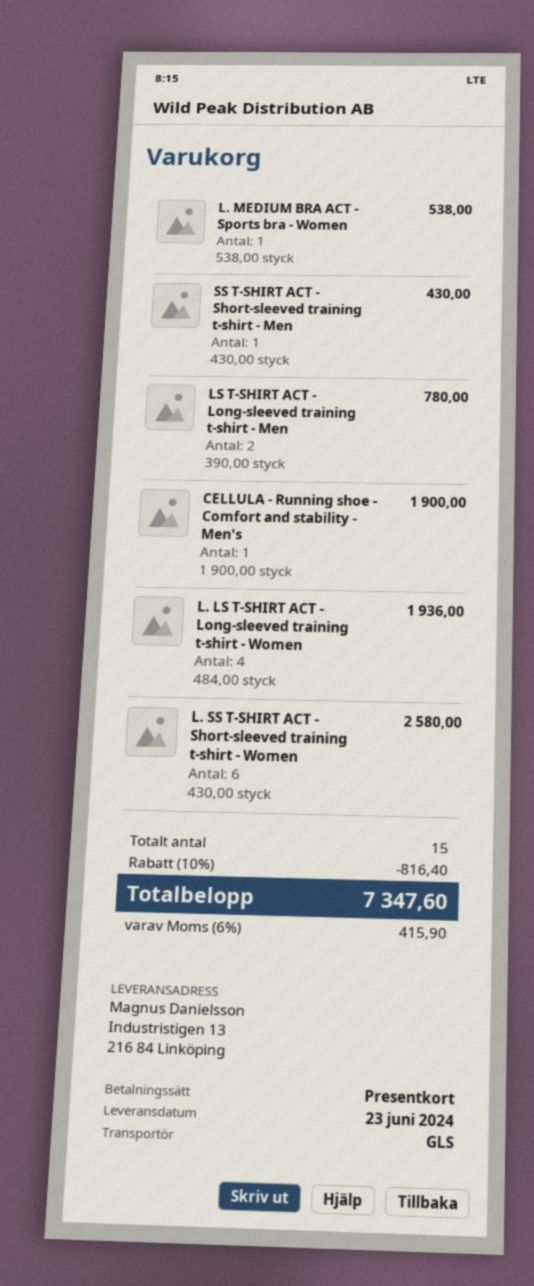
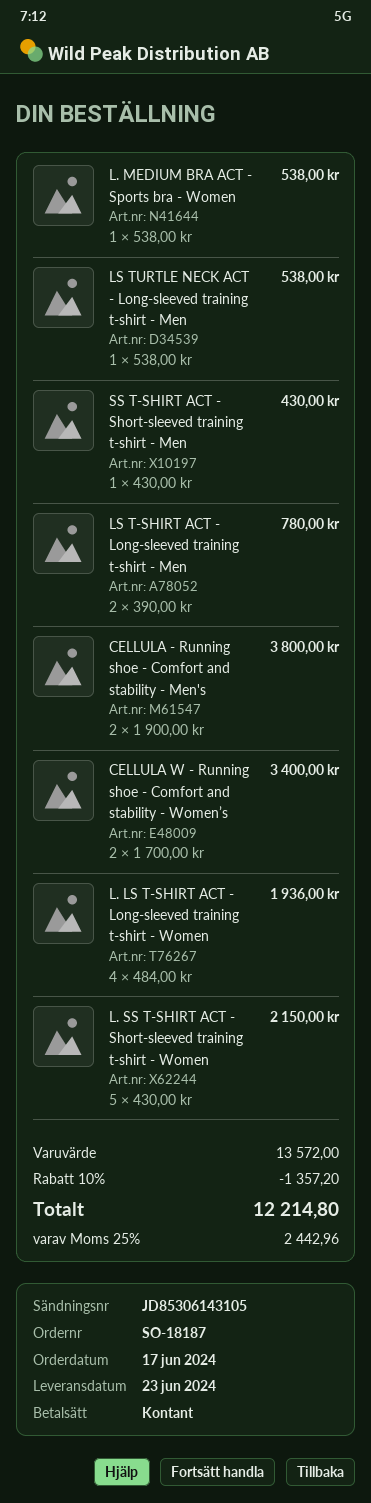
payment method: gift card -> cash
CELLULA - Running shoe - Comfort and stability - Men's: 1 x 1900.00 = 1900.00 -> 2 x 1900.00 = 3800.00
L. SS T-SHIRT ACT - Short-sleeved training t-shirt - Women: 6 x 430.00 = 2580.00 -> 5 x 430.00 = 2150.00
LS TURTLE NECK ACT - Long-sleeved training t-shirt - Men: none -> 1 x 538.00 = 538.00
CELLULA W - Running shoe - Comfort and stability - Women’s: none -> 2 x 1700.00 = 3400.00
discount: 10% = 816.40 -> 10% = 1357.20
tax: 6% = 415.90 -> 25% = 2442.96
total: 7347.60 -> 12214.80

